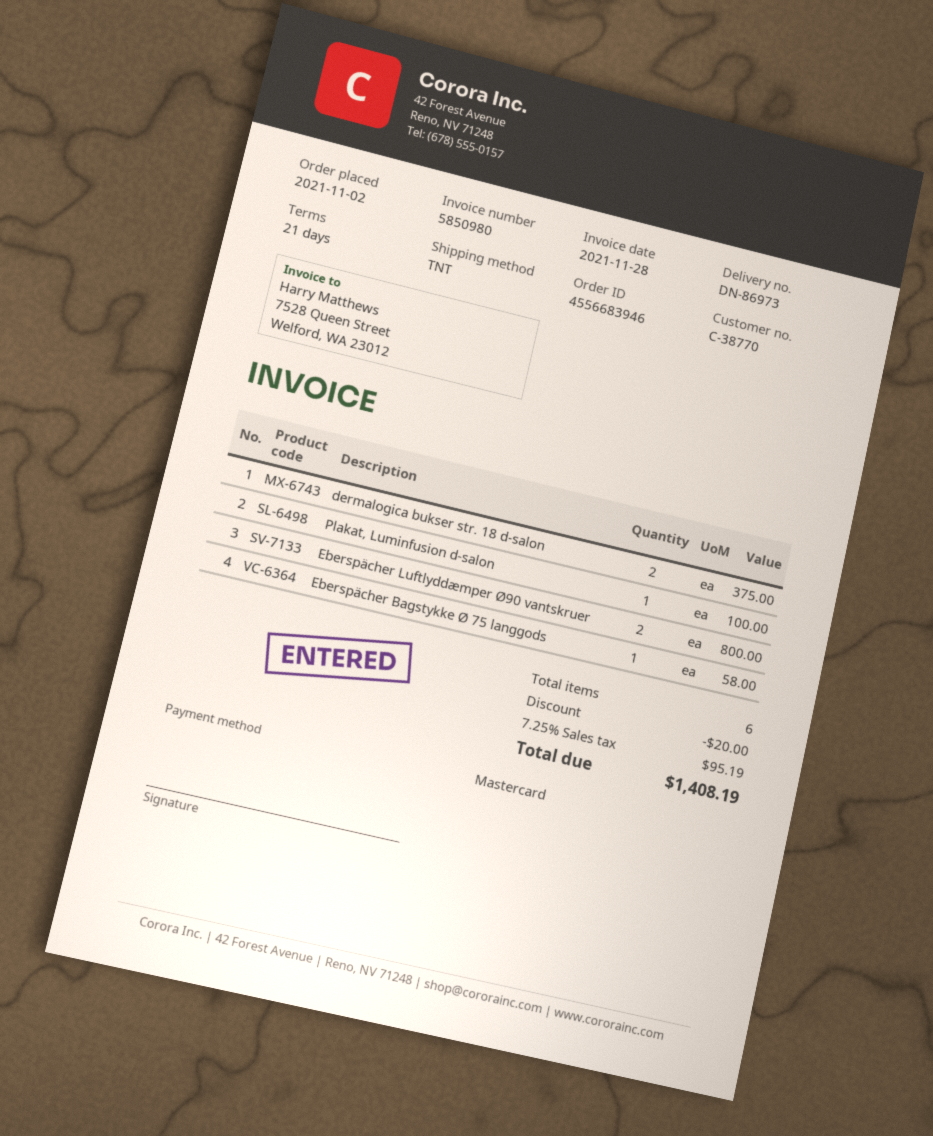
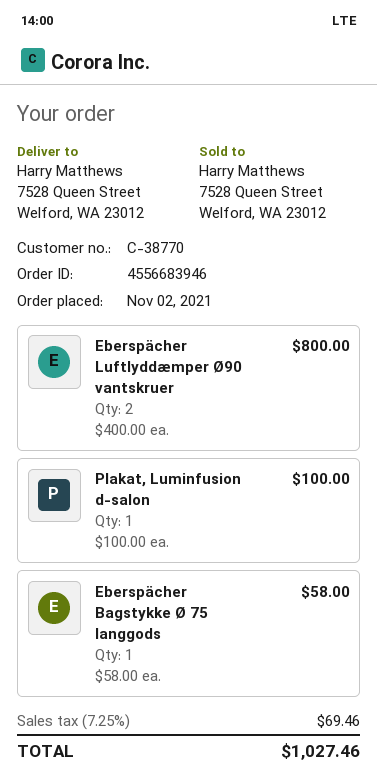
dermalogica bukser str. 18 d-salon: 2 for 375.00 -> none
discount: 20.00 -> none
tax: 7.25% = 95.19 -> 7.25% = 69.46
total: 1408.19 -> 1027.46

